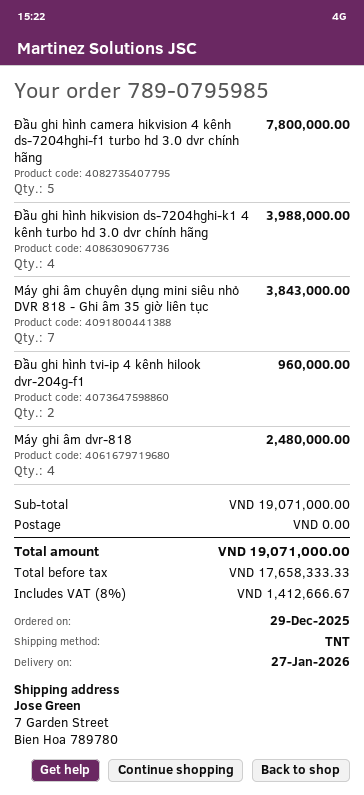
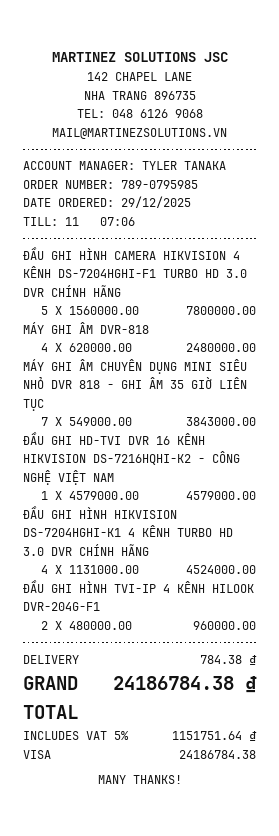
Đầu ghi hình hikvision ds-7204hghi-k1 4 kênh turbo hd 3.0 dvr chính hãng: 4 for 3988000.00 -> 4 for 4524000.00
ĐẦU GHI HD-TVI DVR 16 KÊNH HIKVISION DS-7216HQHI-K2 - CÔNG NGHỆ VIỆT NAM: none -> 1 for 4579000.00
shipping: 0.00 -> 784.38
tax: 8% = 1412666.67 -> 5% = 1151751.64
total: 19071000.00 -> 24186784.38

